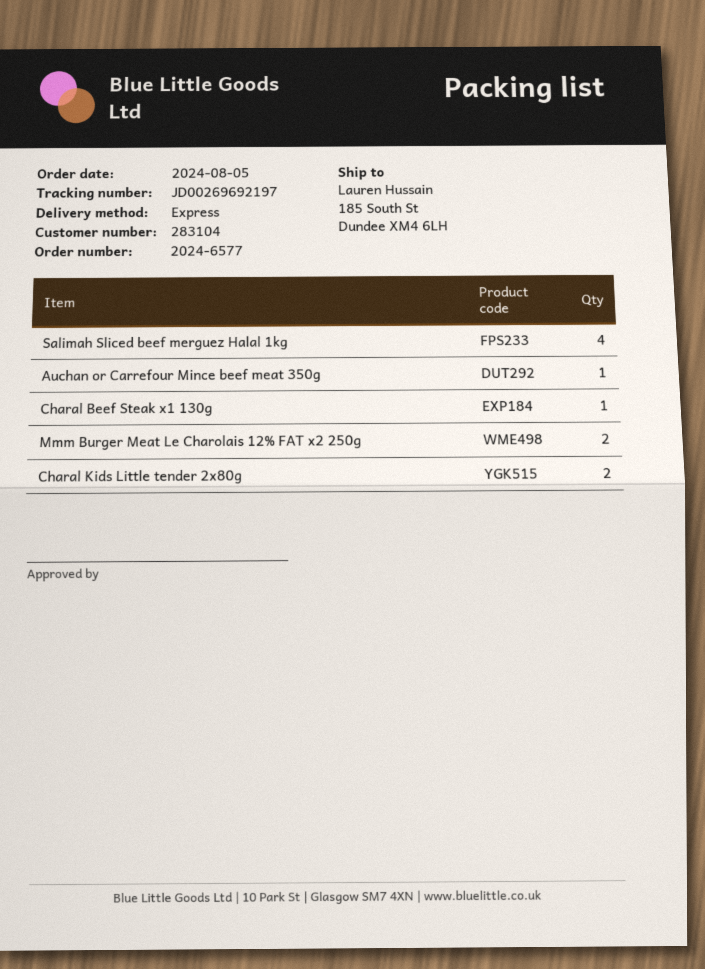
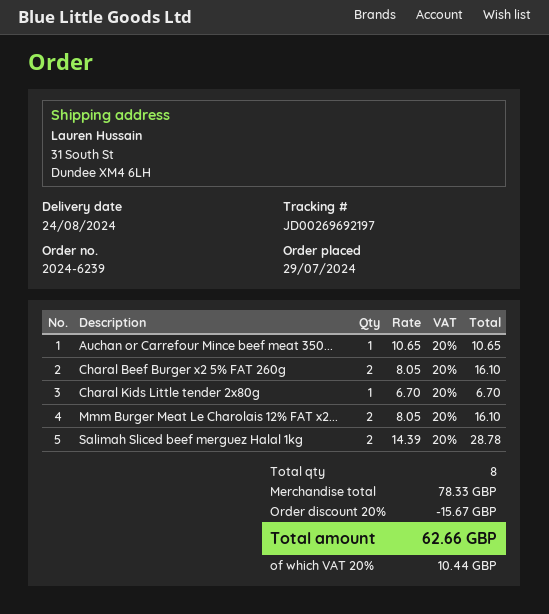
order number: 2024-6577 -> 2024-6239
order date: 2024-08-05 -> 2024-07-29
ship to: 185 South St, Dundee XM4 6LH -> 31 South St, Dundee XM4 6LH
Salimah Sliced beef merguez Halal 1kg: 4 -> 2
Charal Beef Steak x1 130g: 1 -> none
Charal Kids Little tender 2x80g: 2 -> 1
Charal Beef Burger x2 5% FAT 260g: none -> 2

